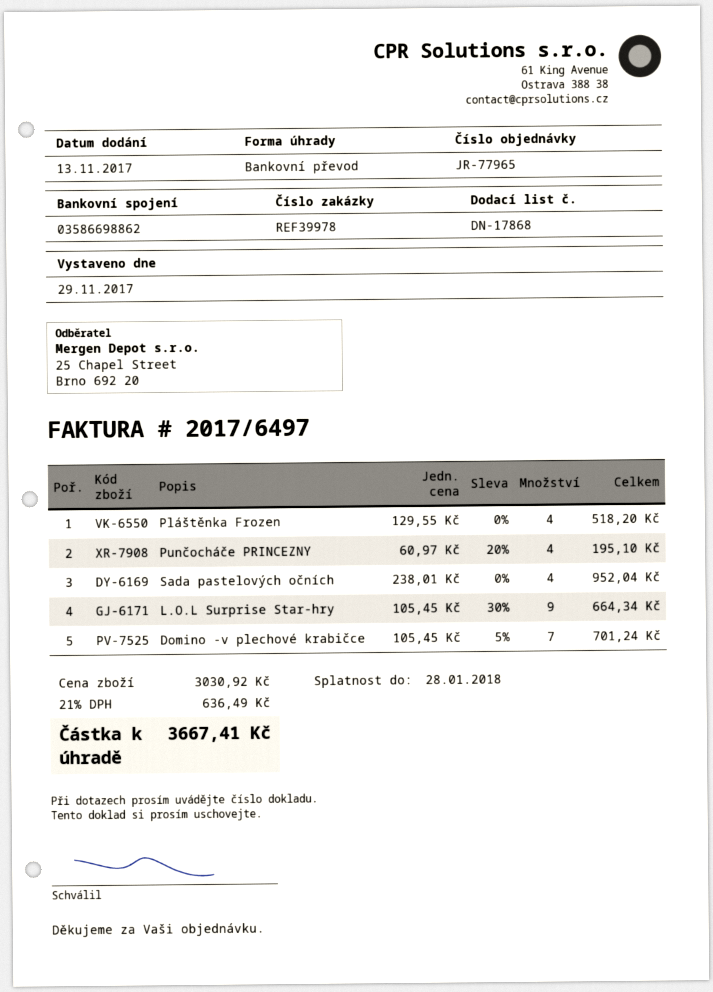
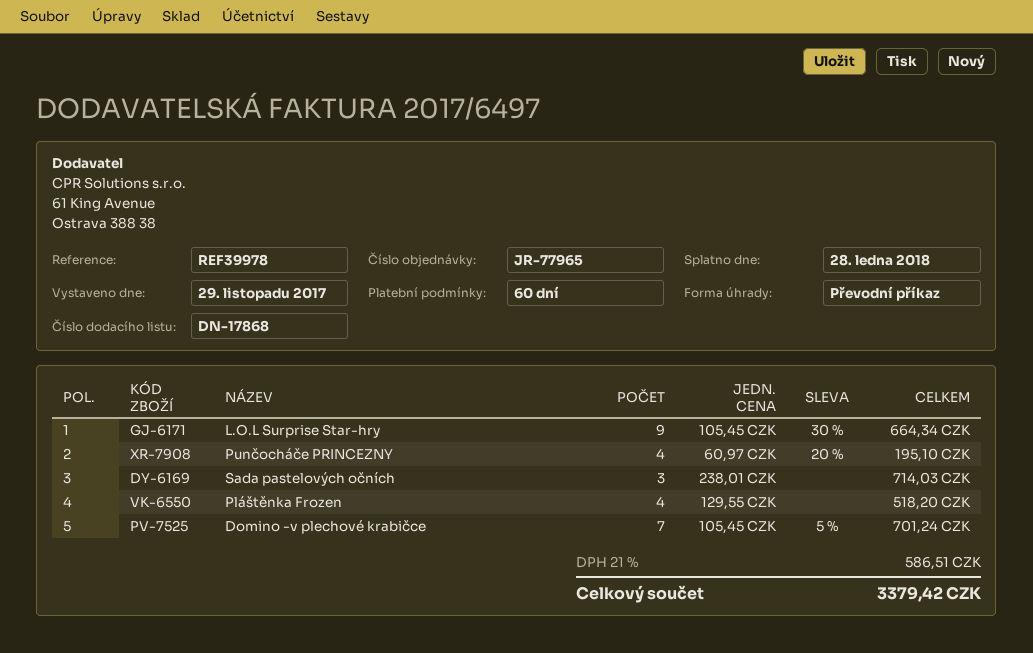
Sada pastelových očních: 4 x 238.01 = 952.04 -> 3 x 238.01 = 714.03
tax: 21% = 636.49 -> 21% = 586.51
total: 3667.41 -> 3379.42

